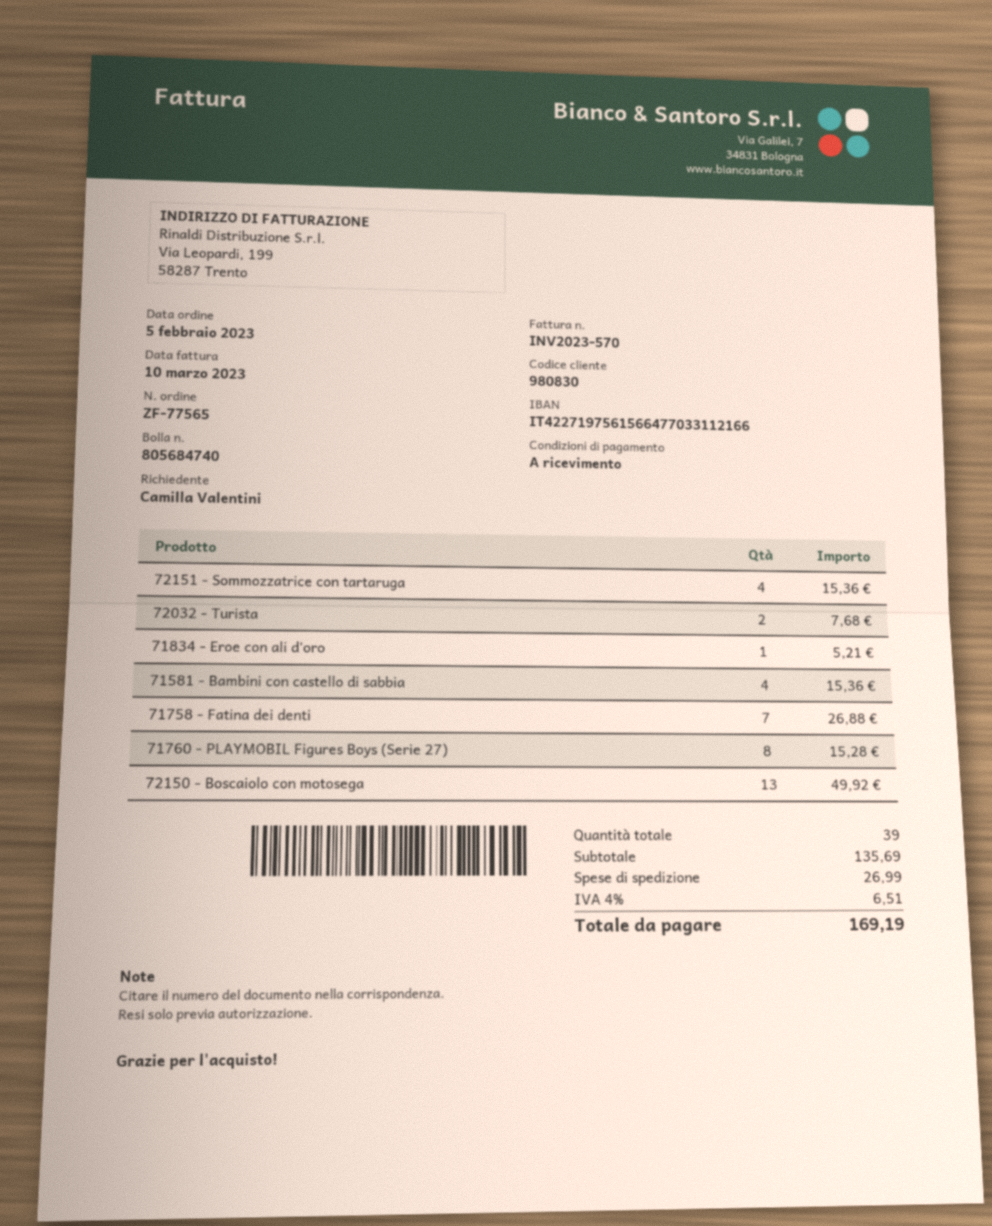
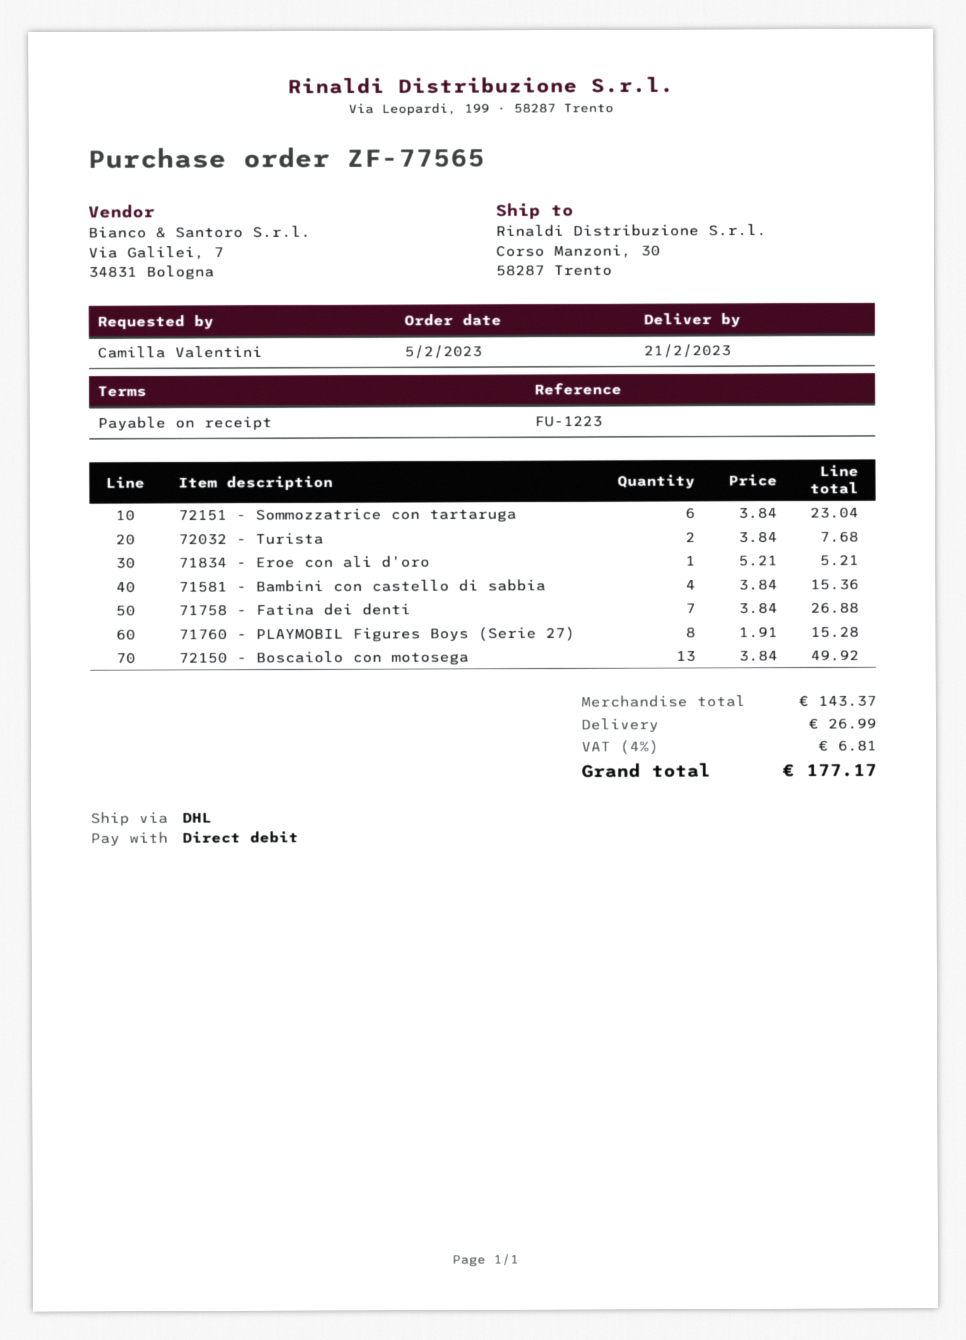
72151 - Sommozzatrice con tartaruga: 4 for 15.36 -> 6 for 23.04
subtotal: 135.69 -> 143.37
tax: 4% = 6.51 -> 4% = 6.81
total: 169.19 -> 177.17

